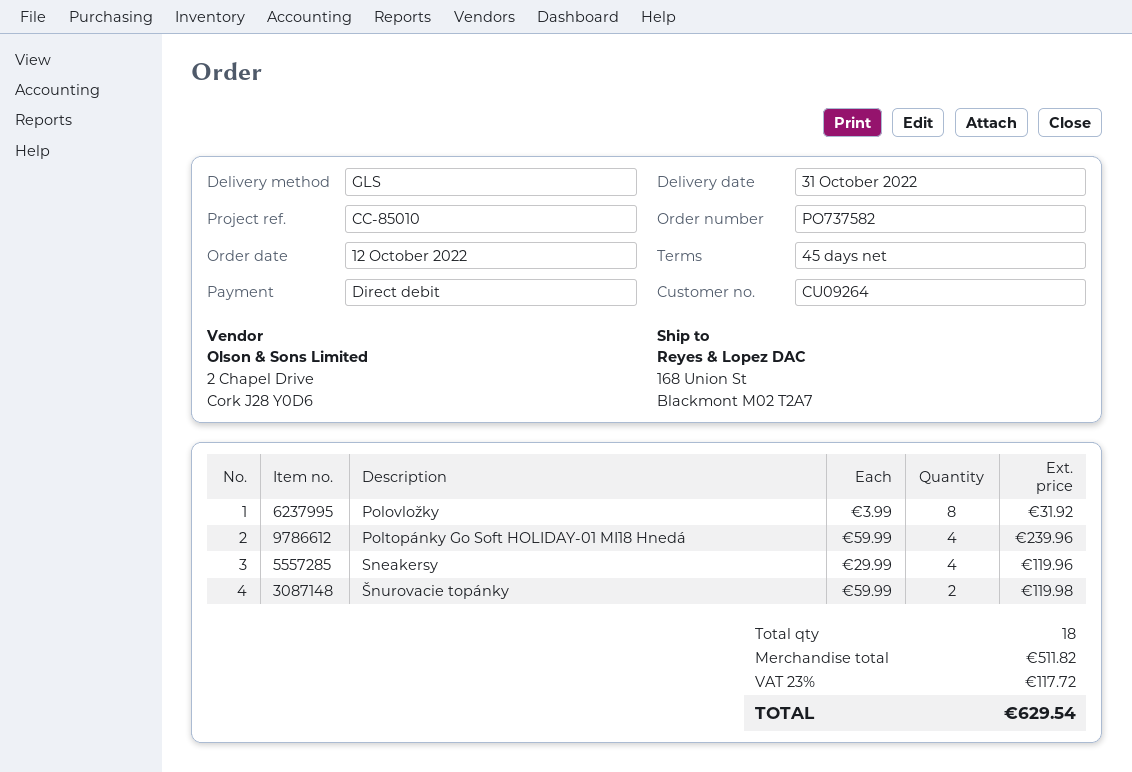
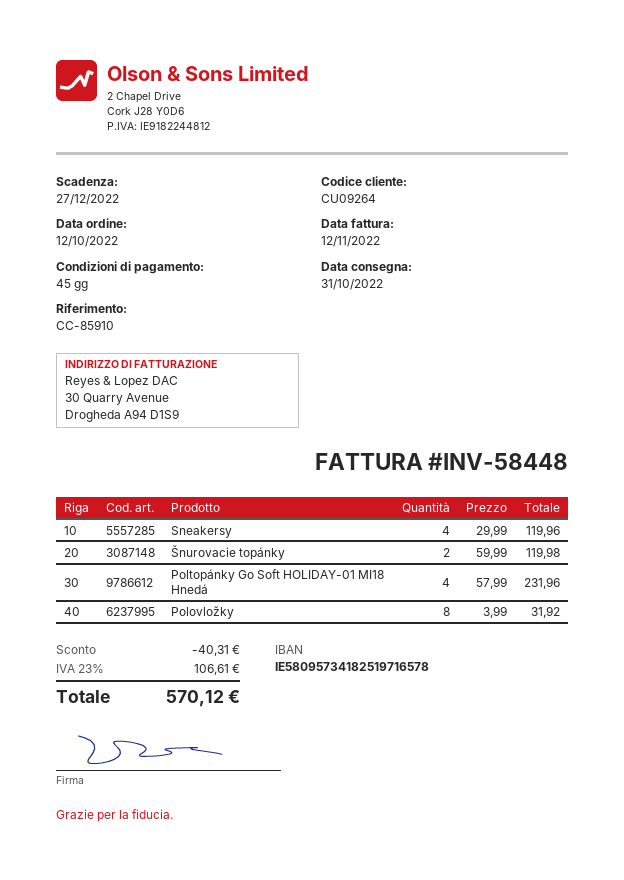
reference: CC-85010 -> CC-85910
Poltopánky Go Soft HOLIDAY-01 MI18 Hnedá: 4 x 59.99 = 239.96 -> 4 x 57.99 = 231.96
discount: none -> 40.31
tax: 23% = 117.72 -> 23% = 106.61
total: 629.54 -> 570.12

